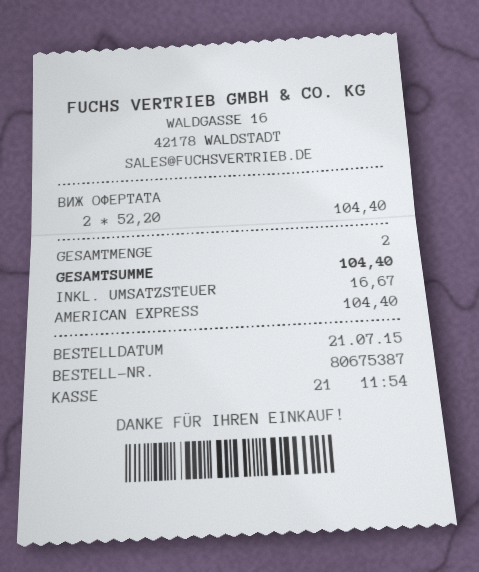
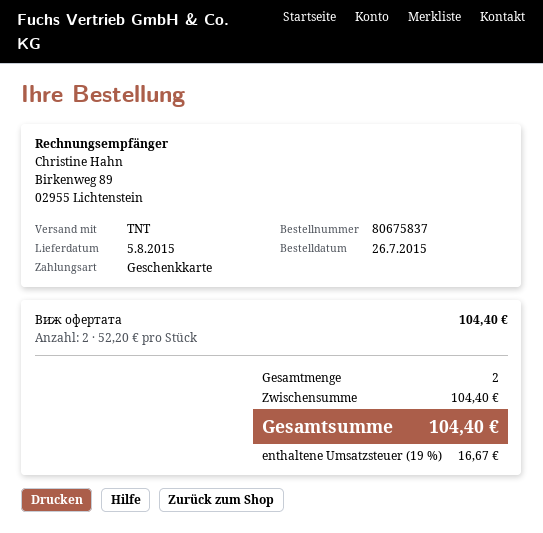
order number: 80675387 -> 80675837
order date: 2015-07-21 -> 2015-07-26
payment method: American Express -> gift card

